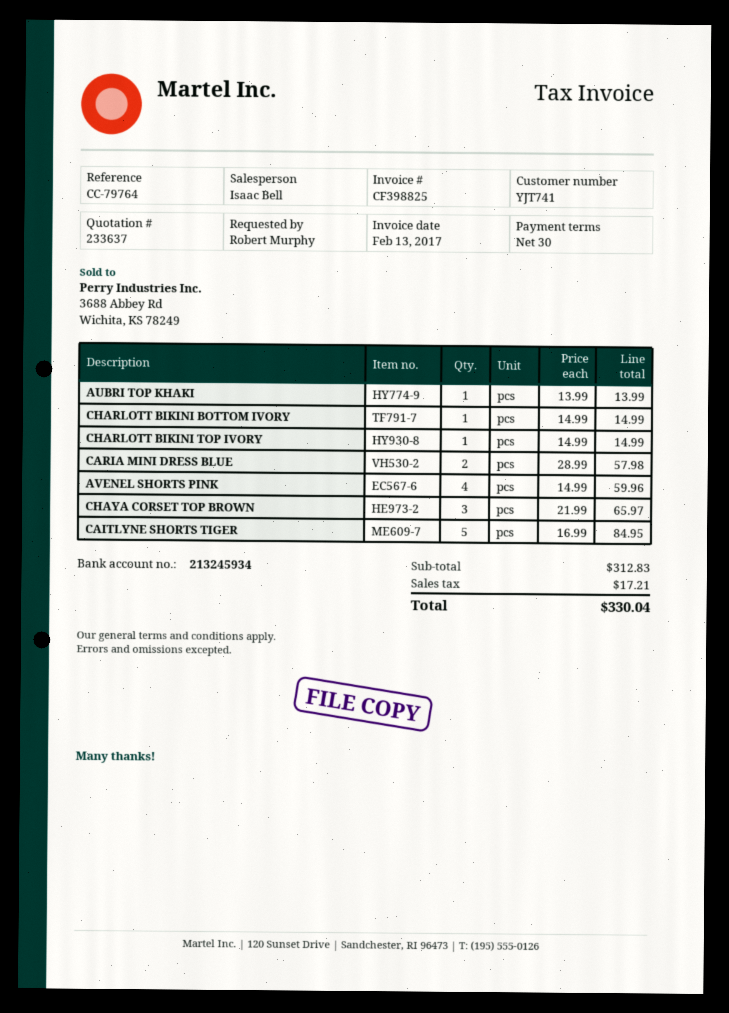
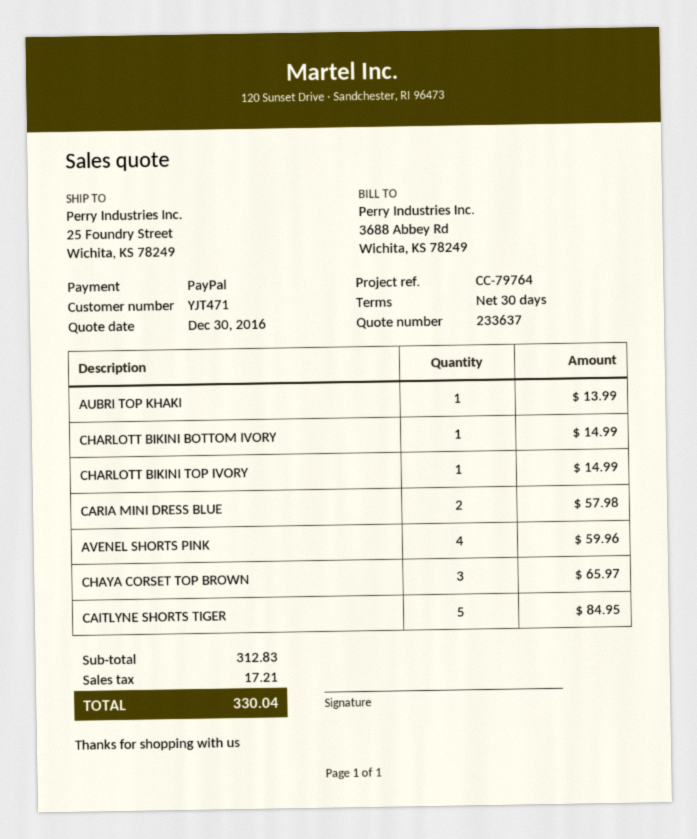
customer number: YJT741 -> YJT471

